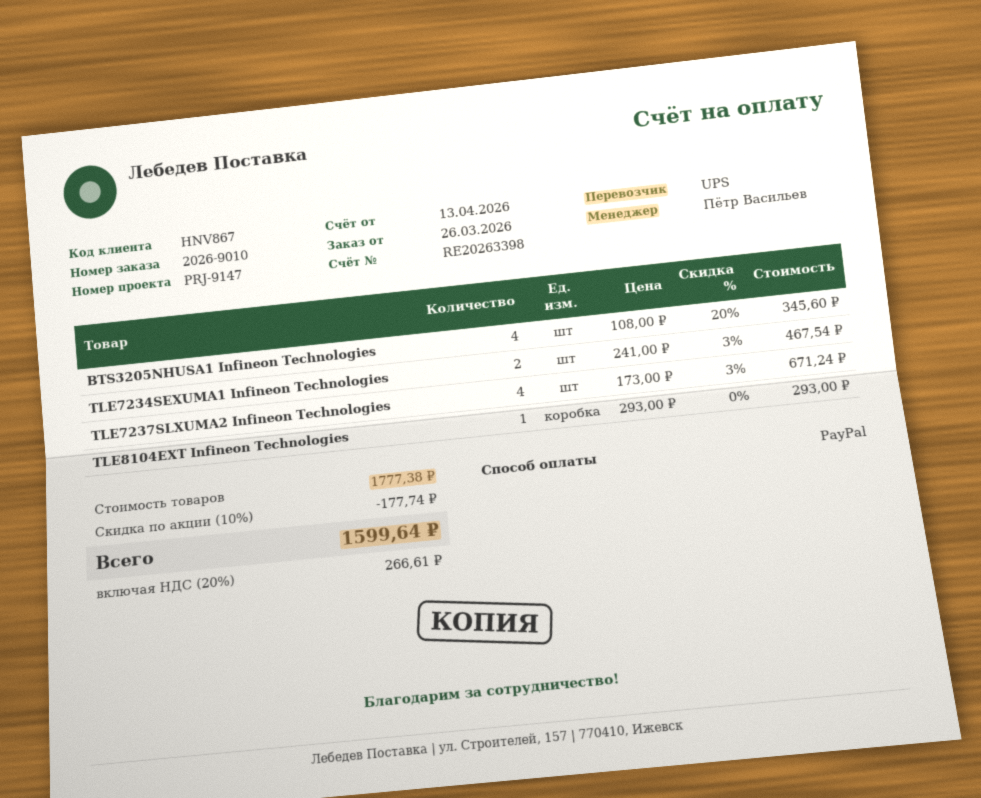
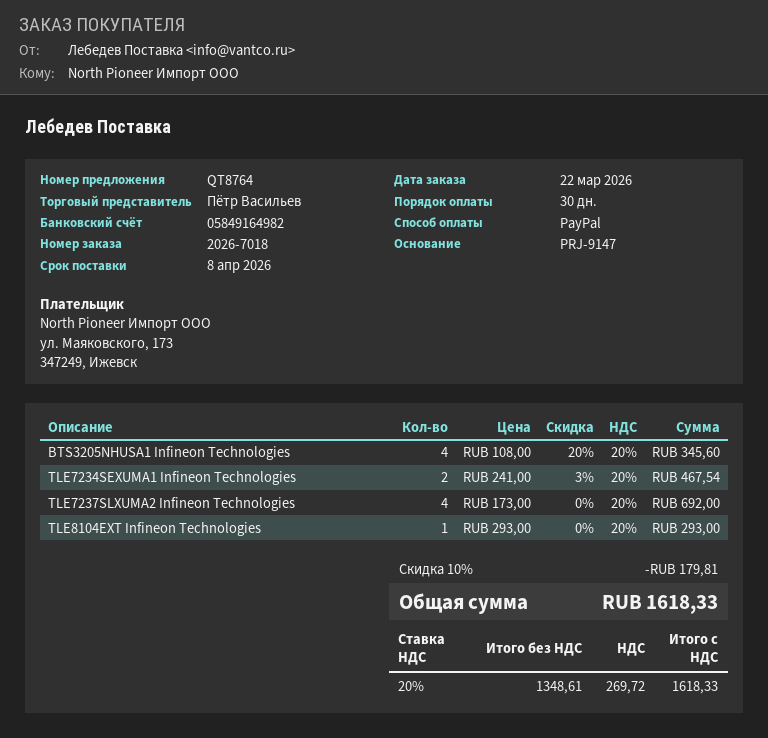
order number: 2026-9010 -> 2026-7018
order date: 2026-03-26 -> 2026-03-22
TLE7237SLXUMA2 Infineon Technologies: 4 x 173.00 - 3% = 671.24 -> 4 x 173.00 = 692.00
discount: 10% = 177.74 -> 10% = 179.81
tax: 20% = 266.61 -> 20% = 269.72
total: 1599.64 -> 1618.33

